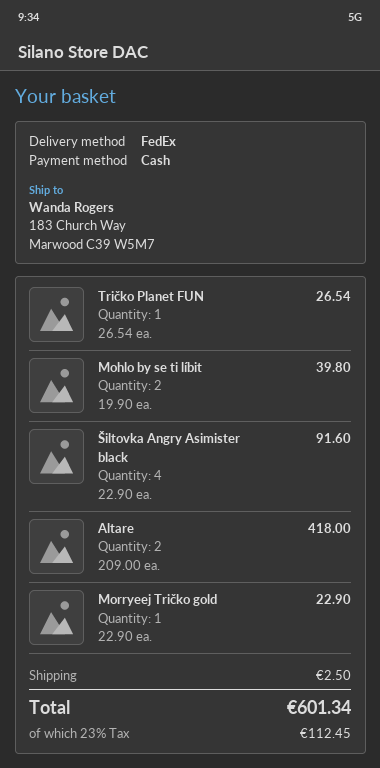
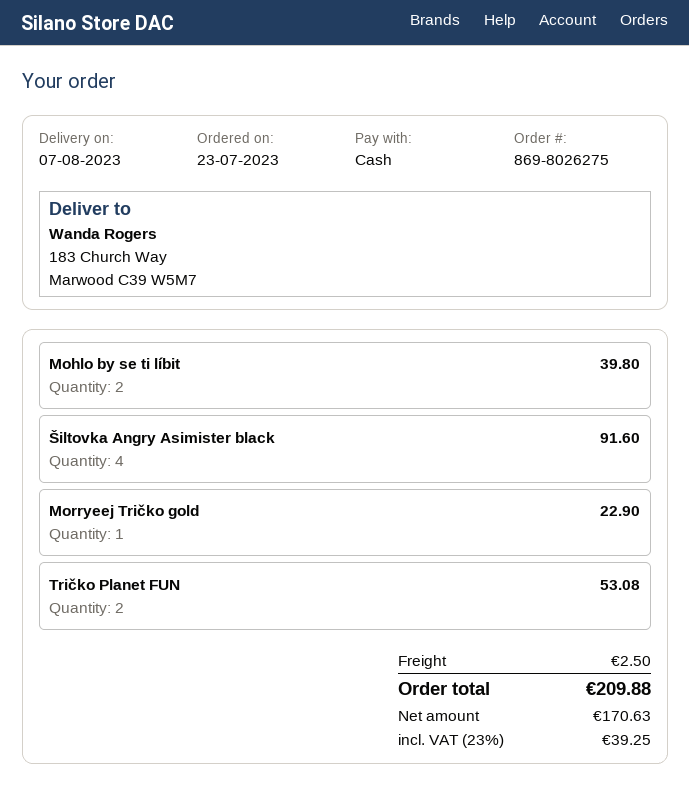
Tričko Planet FUN: 1 for 26.54 -> 2 for 53.08
Altare: 2 for 418.00 -> none
tax: 23% = 112.45 -> 23% = 39.25
total: 601.34 -> 209.88

